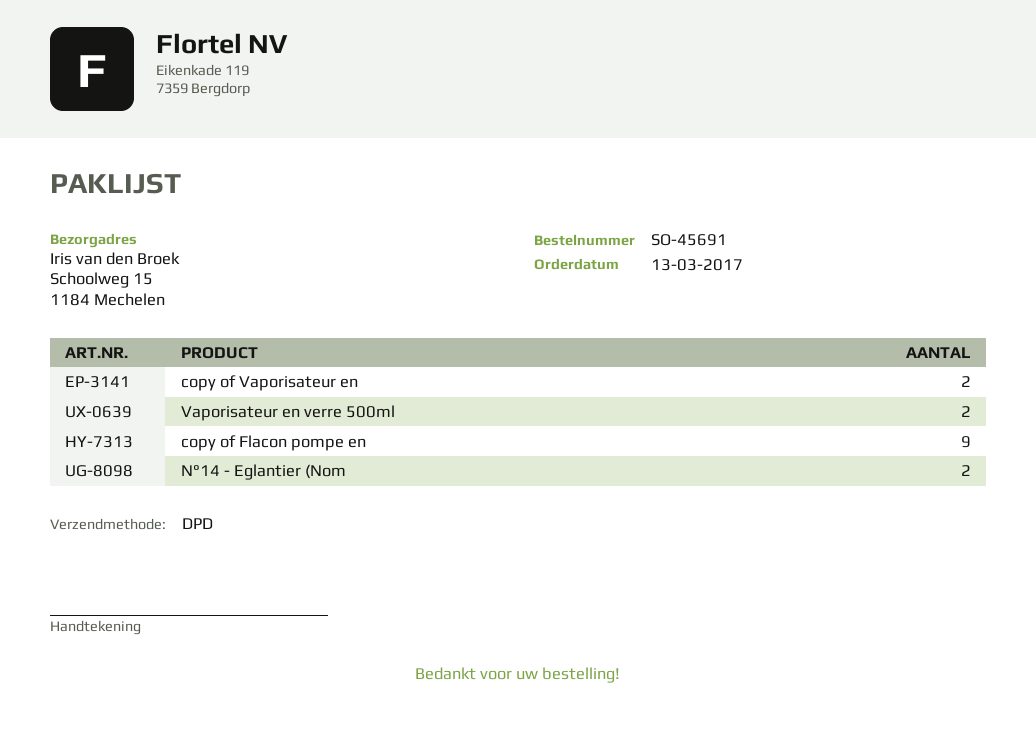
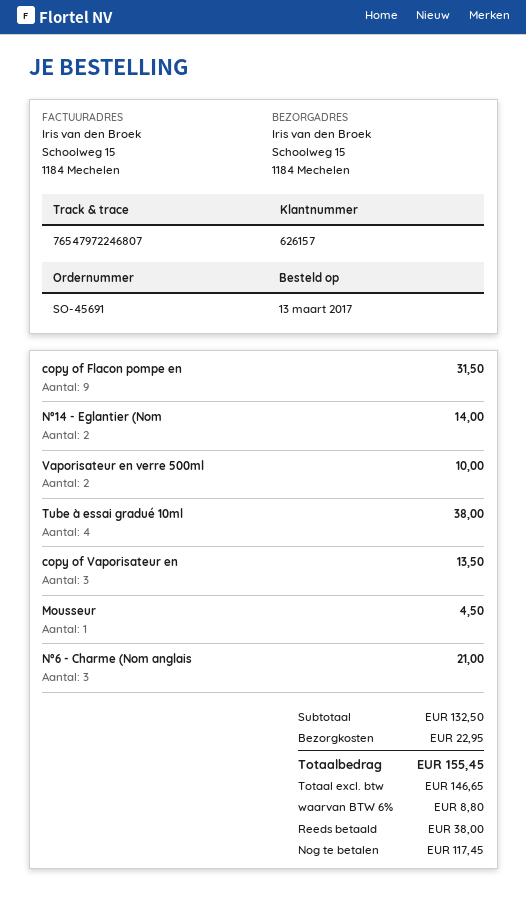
copy of Vaporisateur en: 2 -> 3
Tube à essai gradué 10ml: none -> 4
Mousseur: none -> 1
N°6 - Charme (Nom anglais: none -> 3

